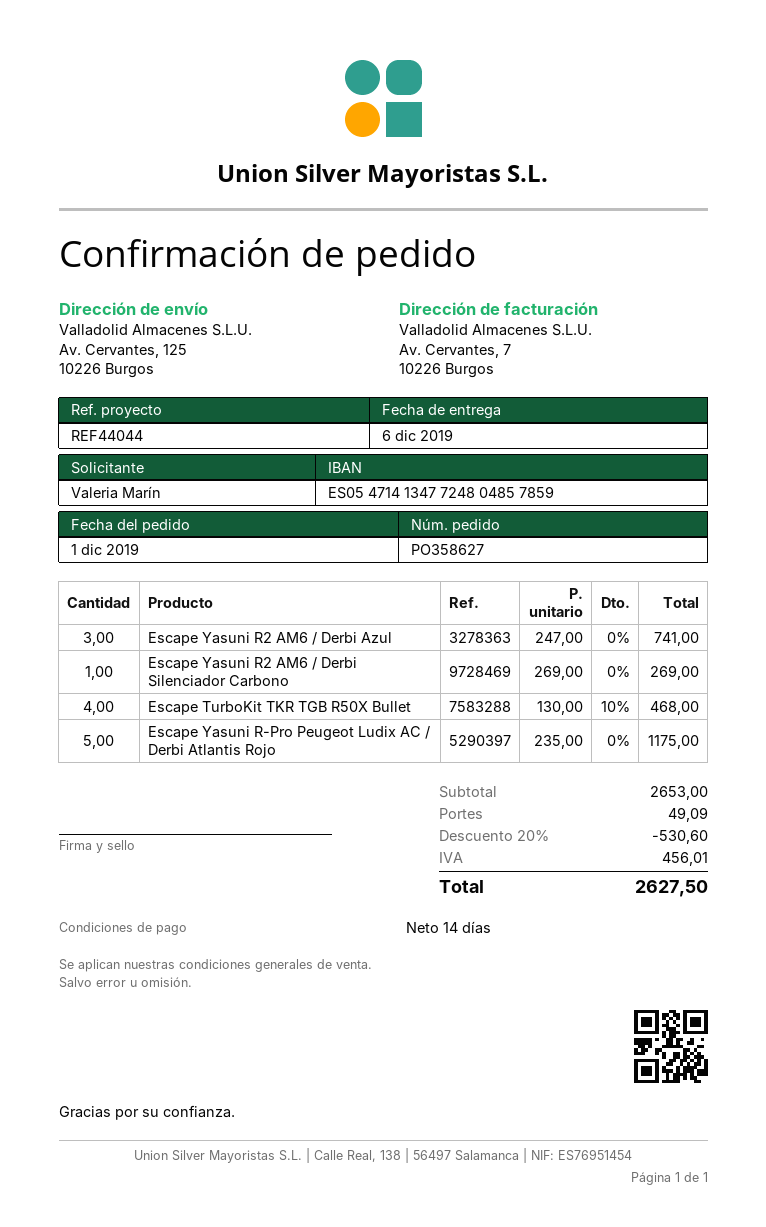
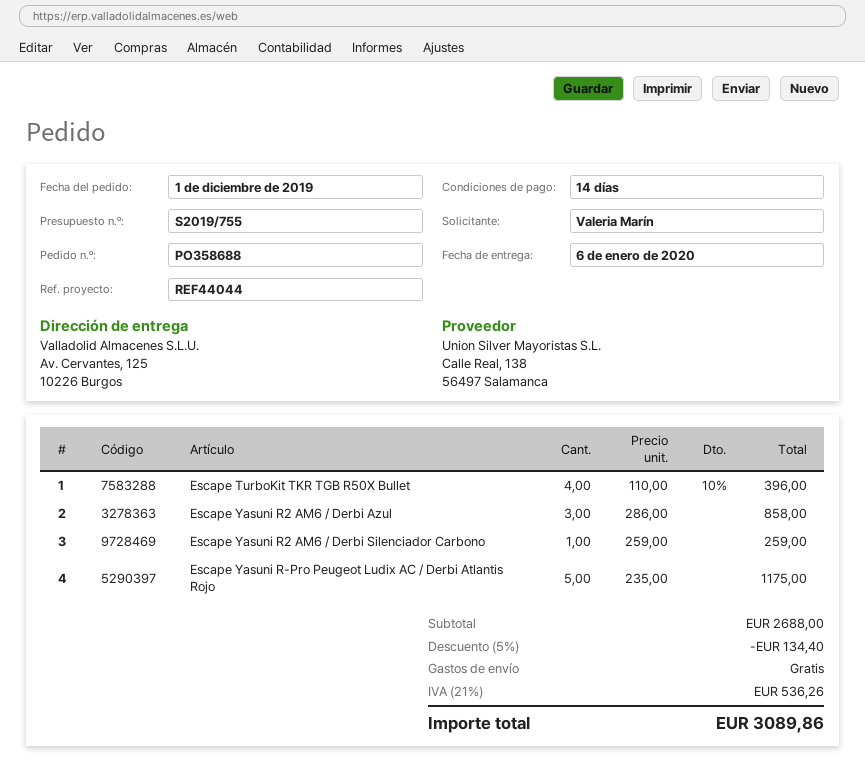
order number: PO358627 -> PO358688
delivery date: 2019-12-06 -> 2020-01-06
Escape Yasuni R2 AM6 / Derbi Azul: 3 x 247.00 = 741.00 -> 3 x 286.00 = 858.00
Escape Yasuni R2 AM6 / Derbi Silenciador Carbono: 1 x 269.00 = 269.00 -> 1 x 259.00 = 259.00
Escape TurboKit TKR TGB R50X Bullet: 4 x 130.00 - 10% = 468.00 -> 4 x 110.00 - 10% = 396.00
subtotal: 2653.00 -> 2688.00
discount: 20% = 530.60 -> 5% = 134.40
shipping: 49.09 -> 0.00
tax: 456.01 -> 536.26
total: 2627.50 -> 3089.86

